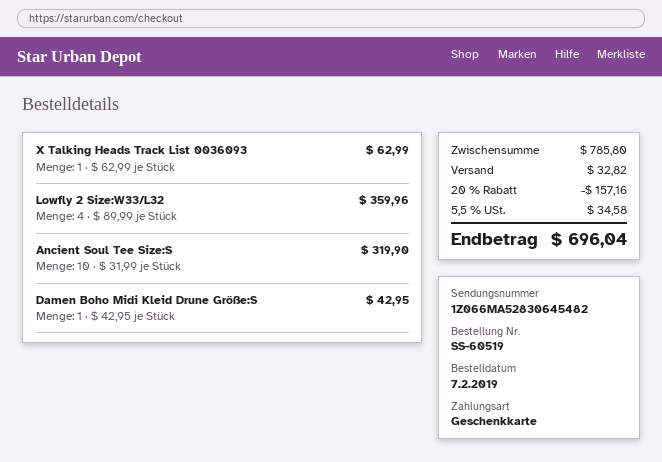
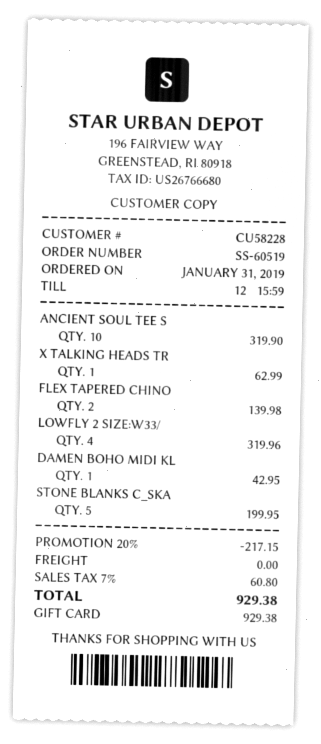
order date: 2019-02-07 -> 2019-01-31
Lowfly 2 Size:W33/L32: 4 for 359.96 -> 4 for 319.96
FLEX TAPERED CHINO: none -> 2 for 139.98
STONE BLANKS C_SKA: none -> 5 for 199.95
discount: 20% = 157.16 -> 20% = 217.15
shipping: 32.82 -> 0.00
tax: 5.5% = 34.58 -> 7% = 60.80
total: 696.04 -> 929.38

